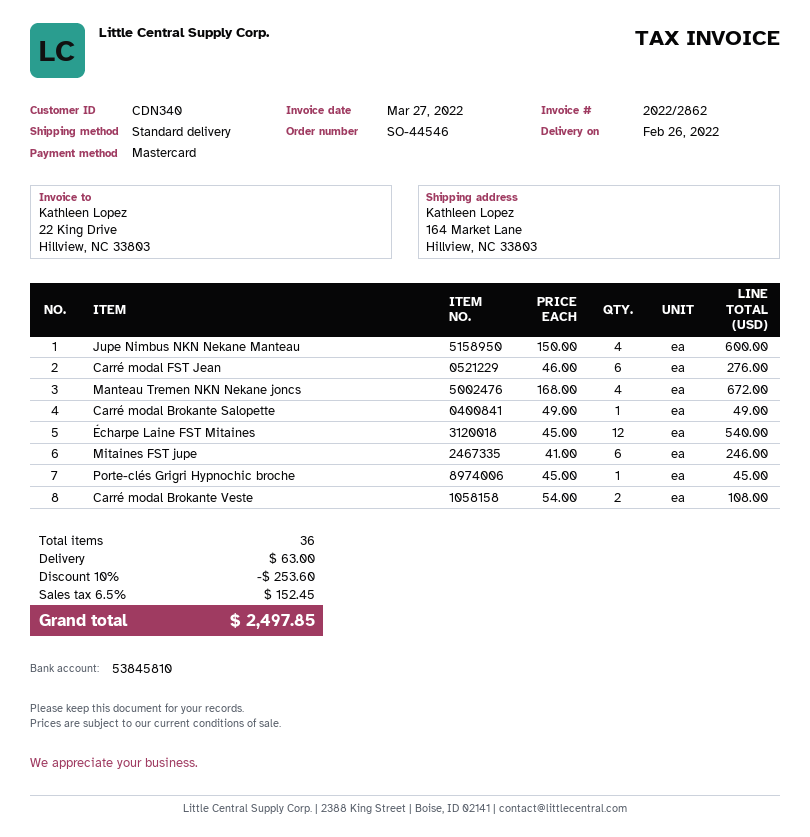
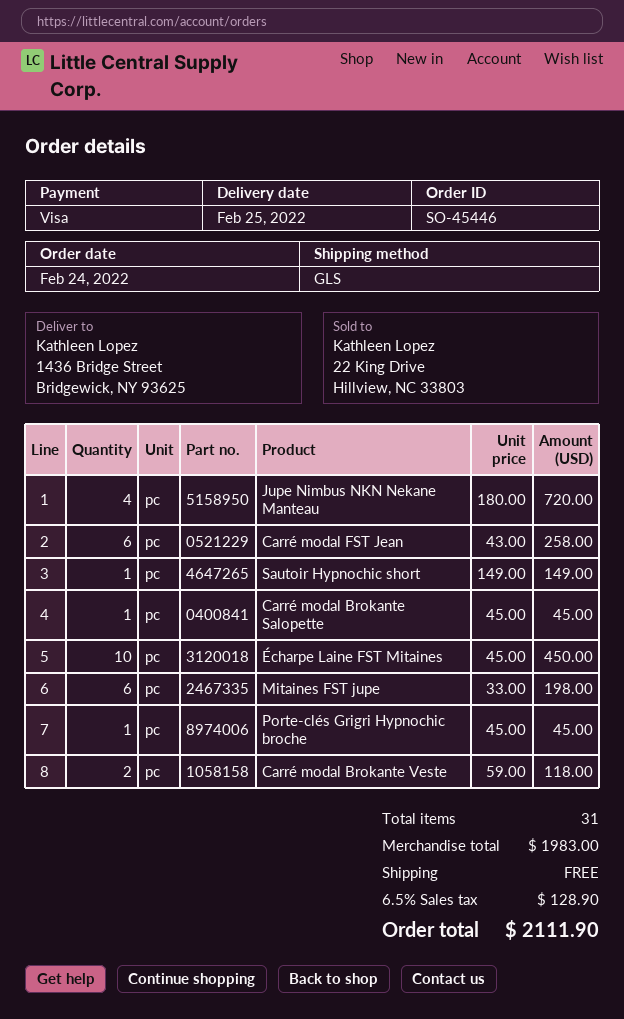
order number: SO-44546 -> SO-45446
delivery date: 2022-02-26 -> 2022-02-25
payment method: Mastercard -> Visa
shipping method: standard -> GLS
ship to: 164 Market Lane, Hillview, NC 33803 -> 1436 Bridge Street, Bridgewick, NY 93625
Jupe Nimbus NKN Nekane Manteau: 4 x 150.00 = 600.00 -> 4 x 180.00 = 720.00
Carré modal FST Jean: 6 x 46.00 = 276.00 -> 6 x 43.00 = 258.00
Manteau Tremen NKN Nekane joncs: 4 x 168.00 = 672.00 -> none
Carré modal Brokante Salopette: 1 x 49.00 = 49.00 -> 1 x 45.00 = 45.00
Écharpe Laine FST Mitaines: 12 x 45.00 = 540.00 -> 10 x 45.00 = 450.00
Mitaines FST jupe: 6 x 41.00 = 246.00 -> 6 x 33.00 = 198.00
Carré modal Brokante Veste: 2 x 54.00 = 108.00 -> 2 x 59.00 = 118.00
Sautoir Hypnochic short: none -> 1 x 149.00 = 149.00
total quantity: 36 -> 31
discount: 10% = 253.60 -> none
shipping: 63.00 -> 0.00
tax: 6.5% = 152.45 -> 6.5% = 128.90
total: 2497.85 -> 2111.90

